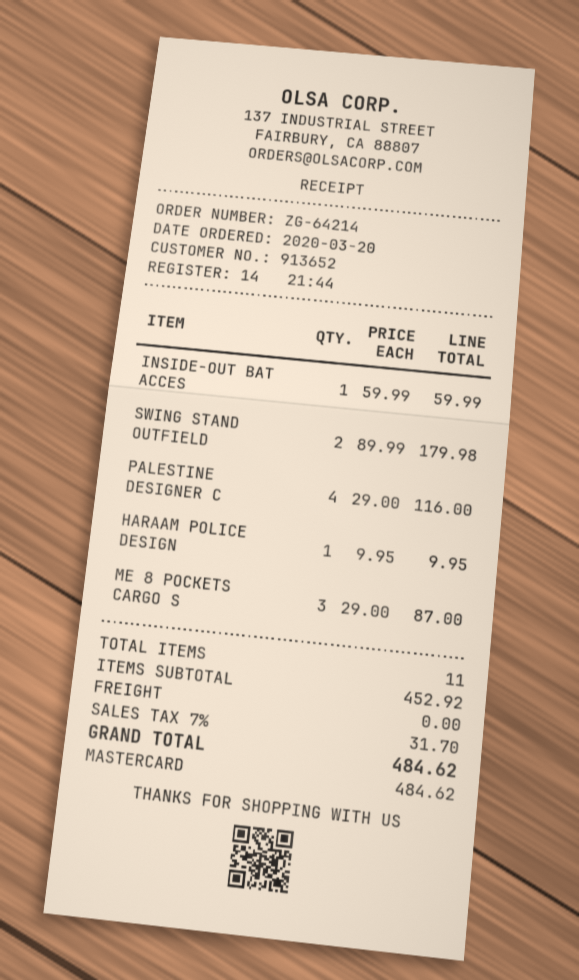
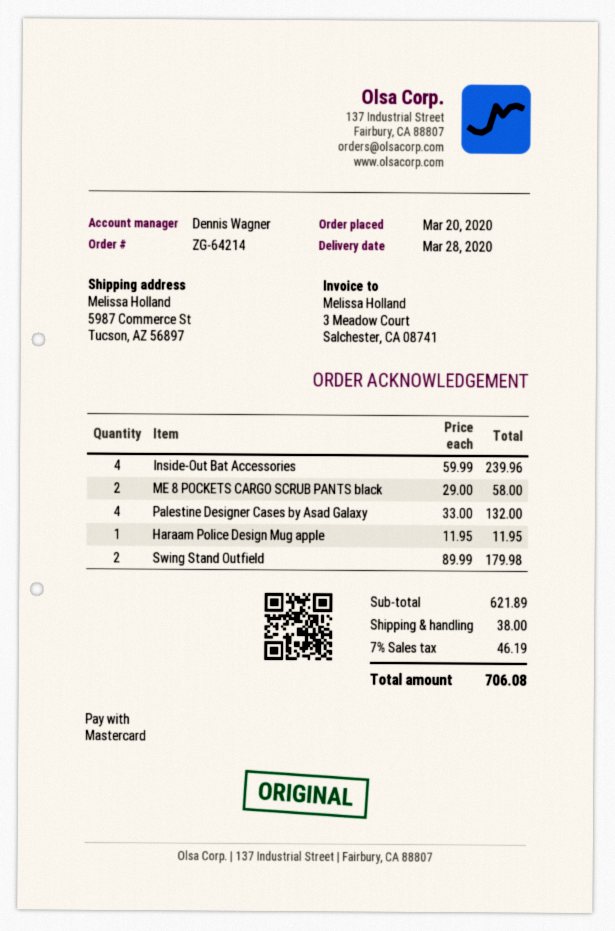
INSIDE-OUT BAT ACCES: 1 x 59.99 = 59.99 -> 4 x 59.99 = 239.96
PALESTINE DESIGNER C: 4 x 29.00 = 116.00 -> 4 x 33.00 = 132.00
HARAAM POLICE DESIGN: 1 x 9.95 = 9.95 -> 1 x 11.95 = 11.95
ME 8 POCKETS CARGO S: 3 x 29.00 = 87.00 -> 2 x 29.00 = 58.00
subtotal: 452.92 -> 621.89
shipping: 0.00 -> 38.00
tax: 7% = 31.70 -> 7% = 46.19
total: 484.62 -> 706.08

